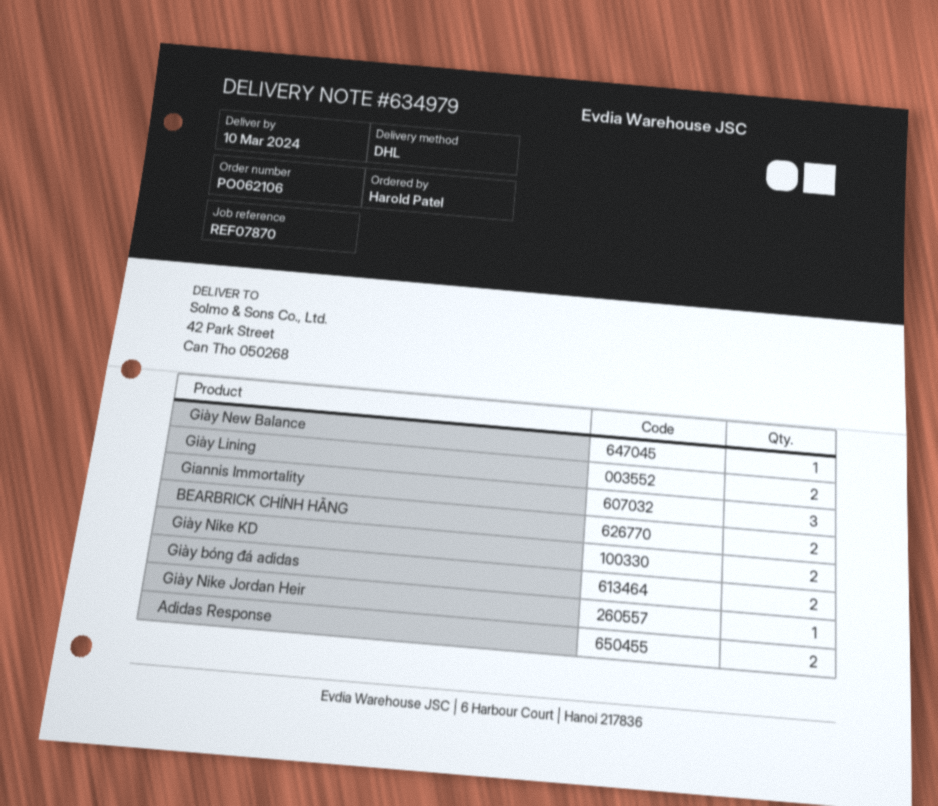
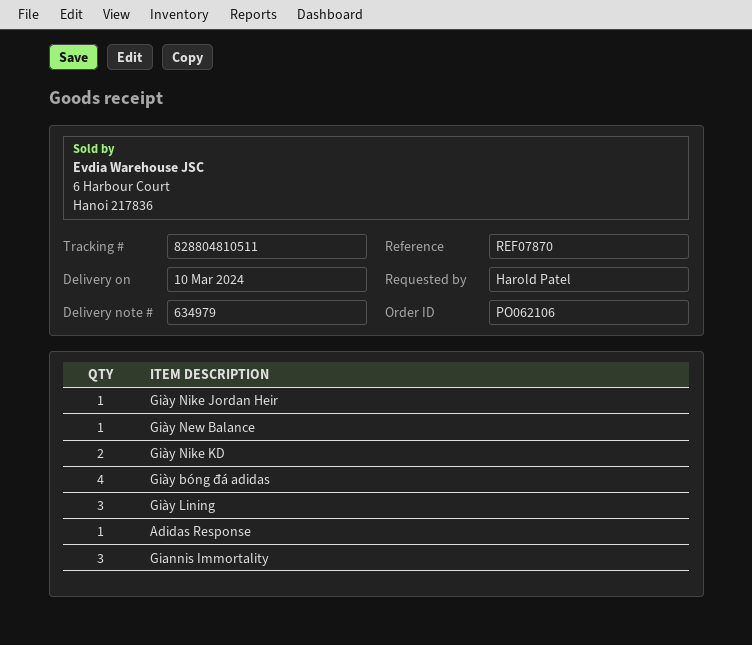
Giày Lining: 2 -> 3
BEARBRICK CHÍNH HÃNG: 2 -> none
Giày bóng đá adidas: 2 -> 4
Adidas Response: 2 -> 1

